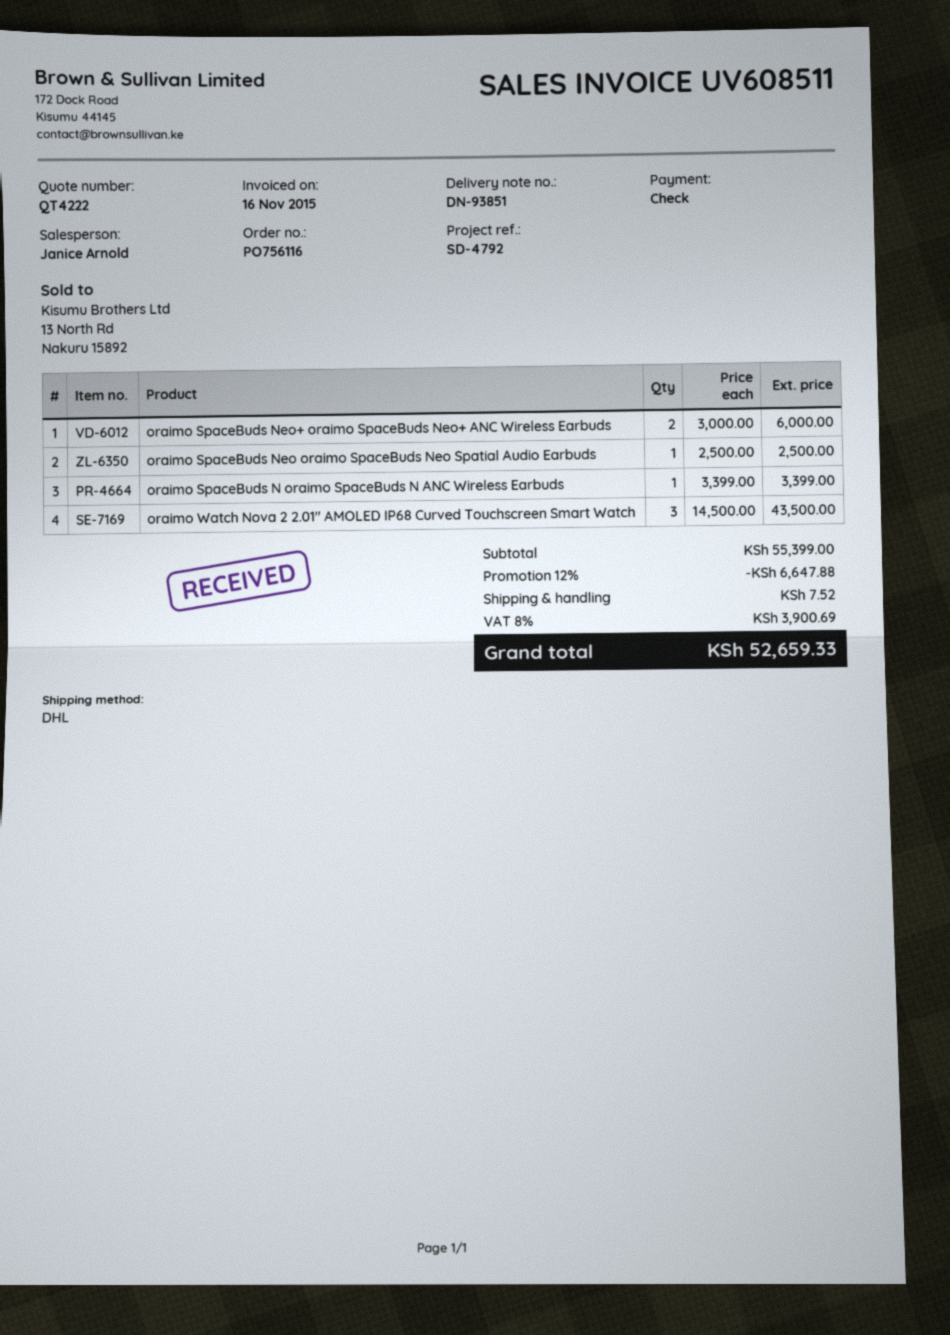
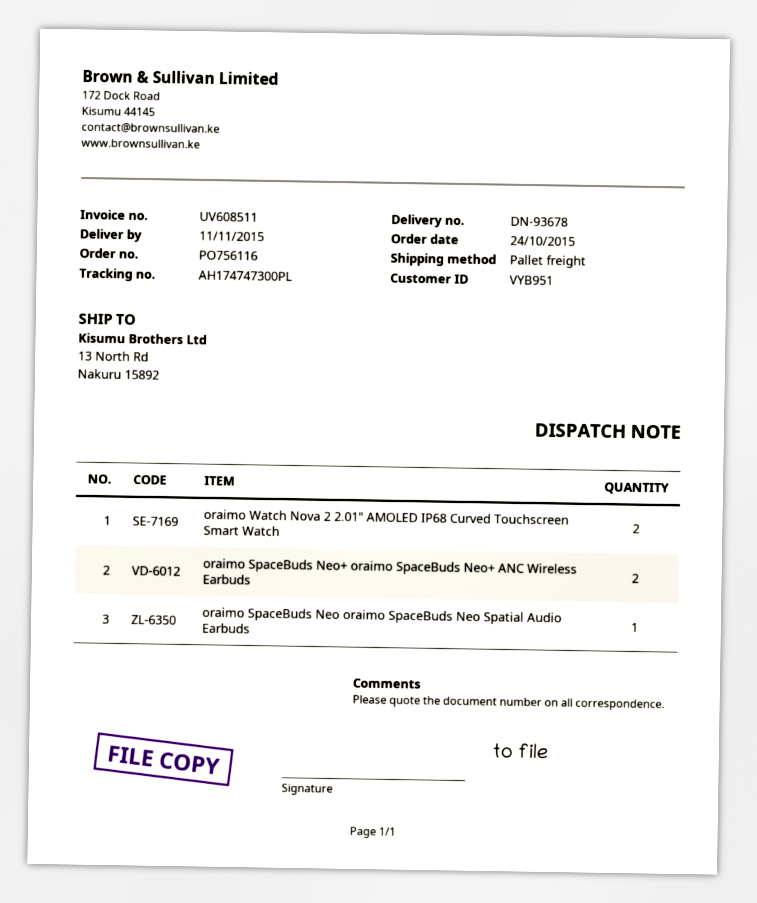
delivery note number: DN-93851 -> DN-93678
shipping method: DHL -> pallet freight
oraimo SpaceBuds N oraimo SpaceBuds N ANC Wireless Earbuds: 1 -> none
oraimo Watch Nova 2 2.01" AMOLED IP68 Curved Touchscreen Smart Watch: 3 -> 2

